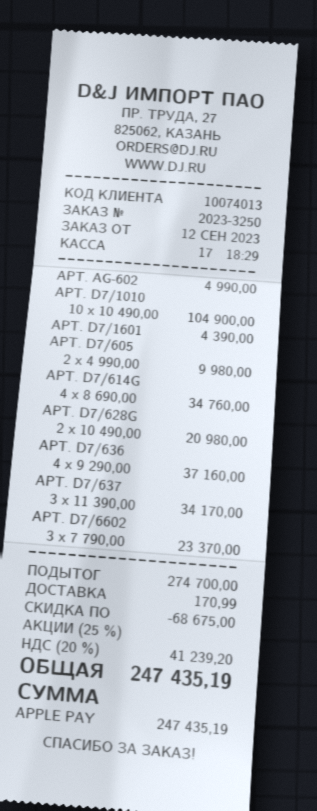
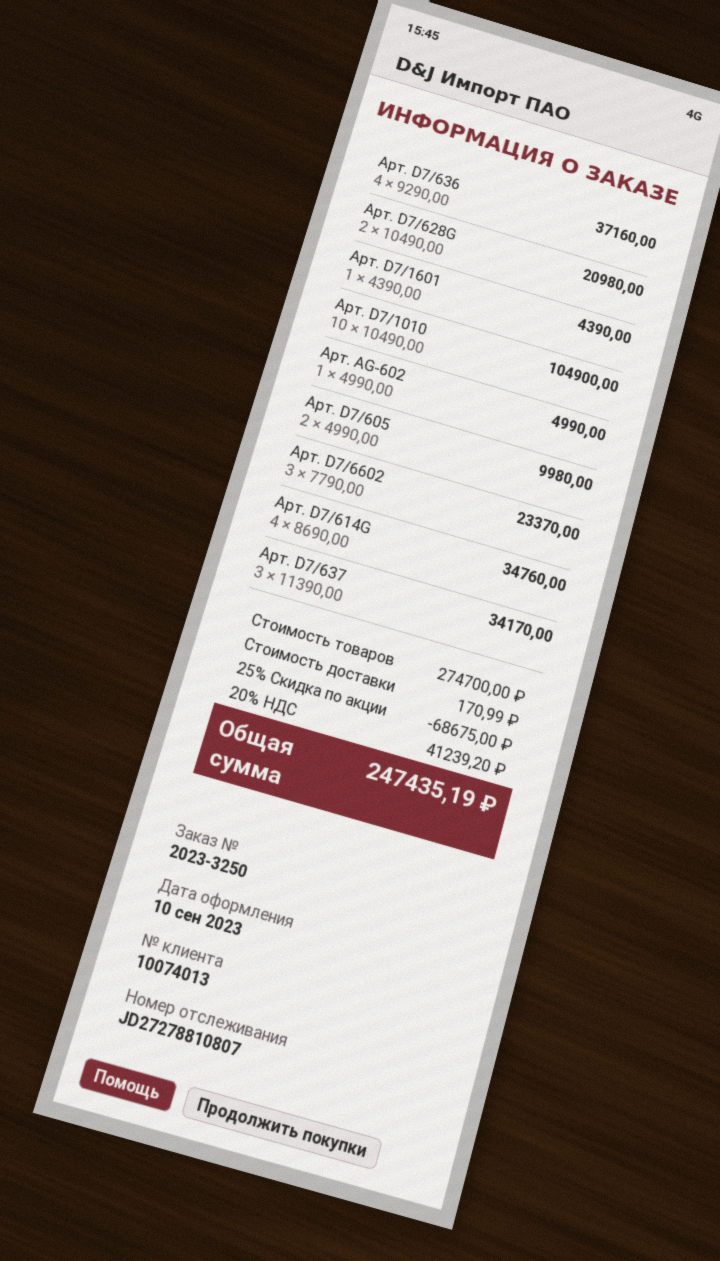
order date: 2023-09-12 -> 2023-09-10

